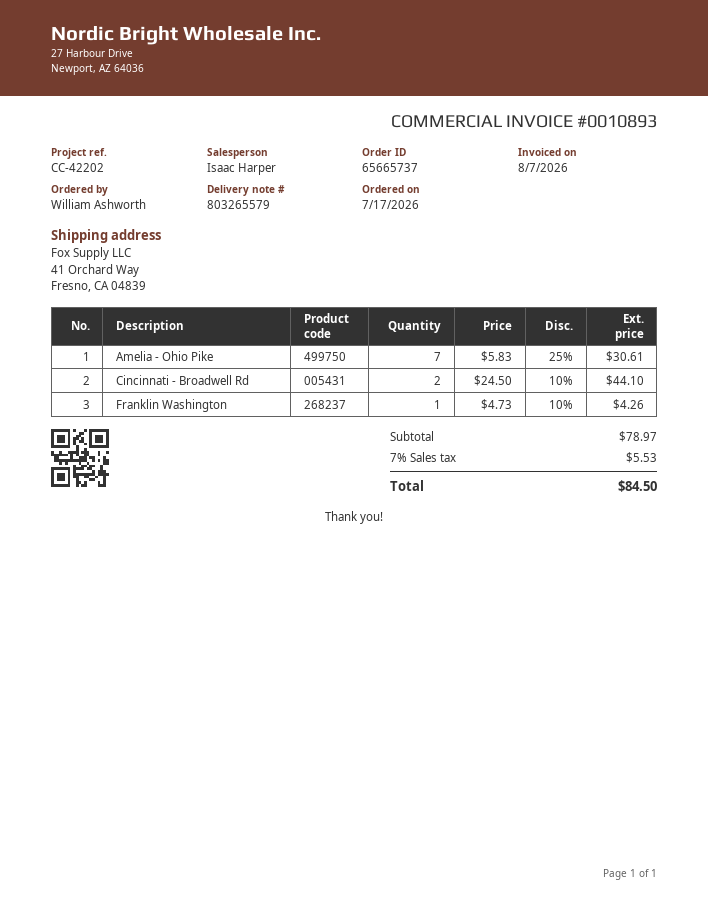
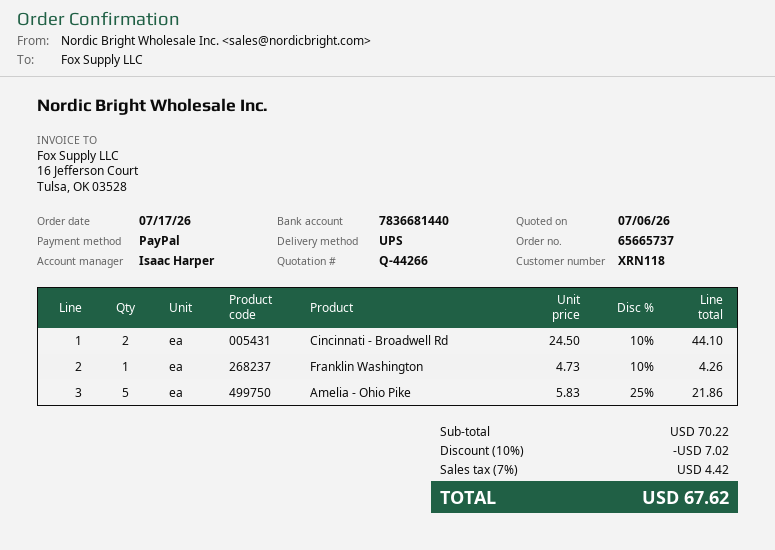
Amelia - Ohio Pike: 7 x 5.83 - 25% = 30.61 -> 5 x 5.83 - 25% = 21.86
subtotal: 78.97 -> 70.22
discount: none -> 10% = 7.02
tax: 7% = 5.53 -> 7% = 4.42
total: 84.50 -> 67.62

